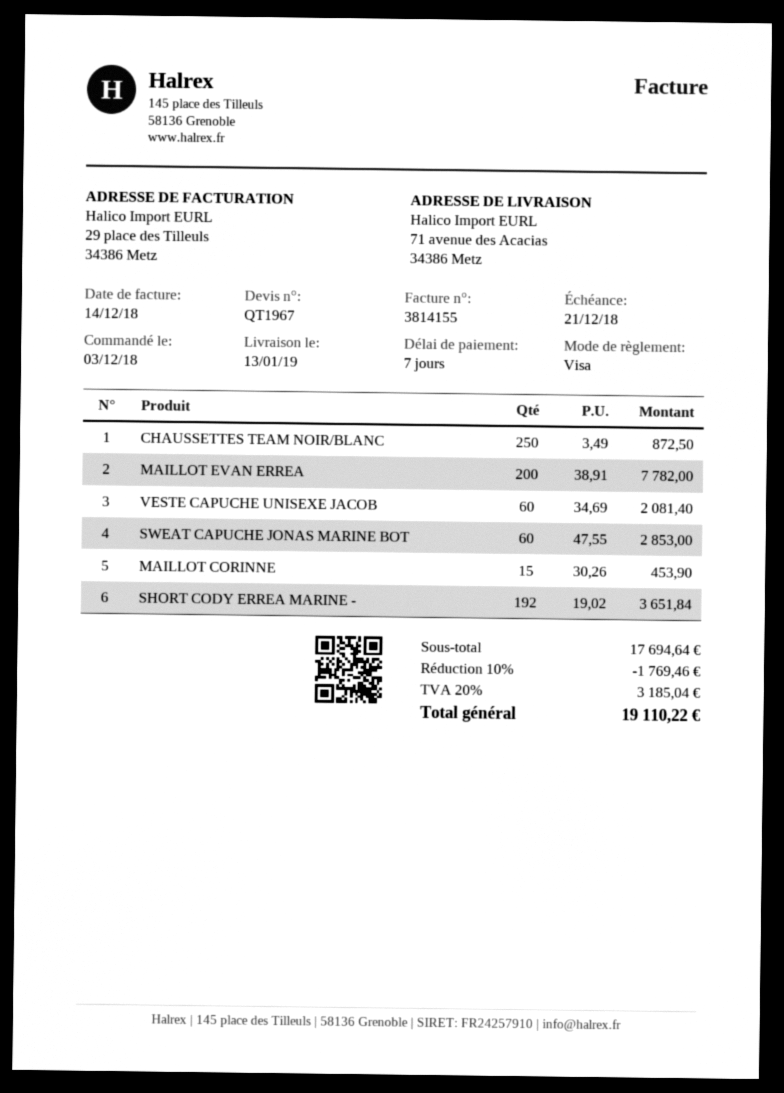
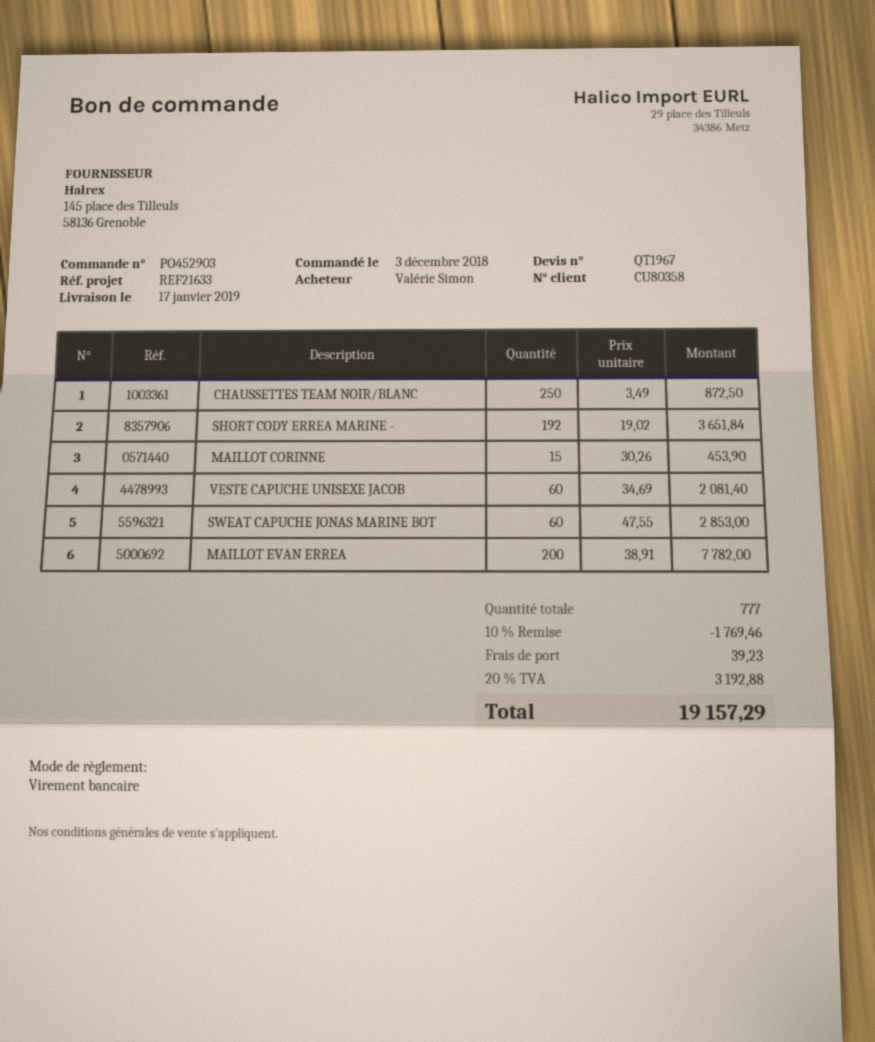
delivery date: 2019-01-13 -> 2019-01-17
payment method: Visa -> bank transfer
shipping: none -> 39.23
tax: 20% = 3185.04 -> 20% = 3192.88
total: 19110.22 -> 19157.29

